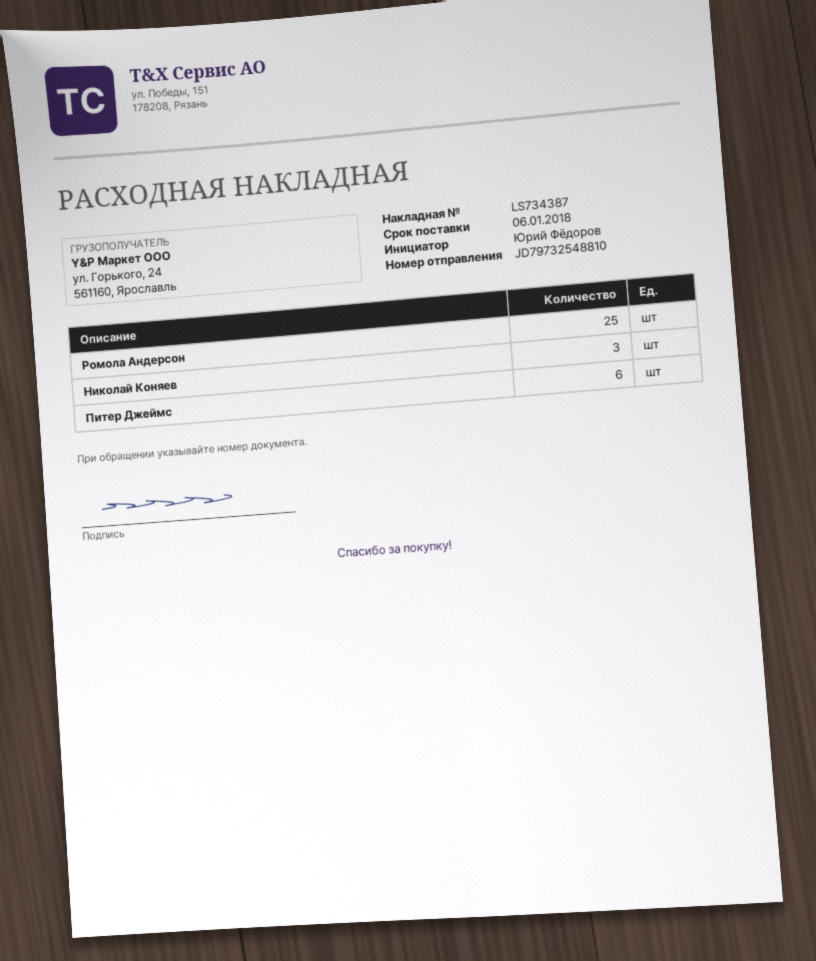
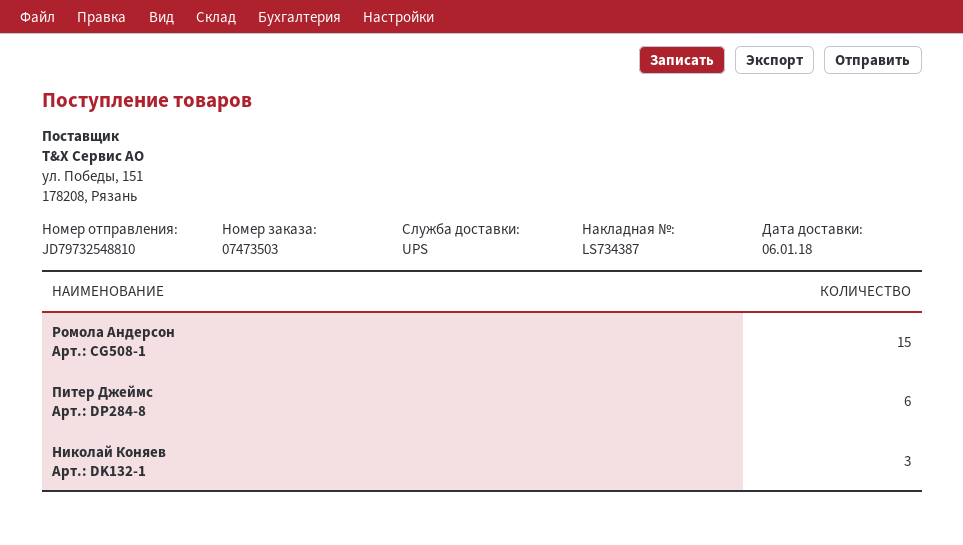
Ромола Андерсон: 25 -> 15

